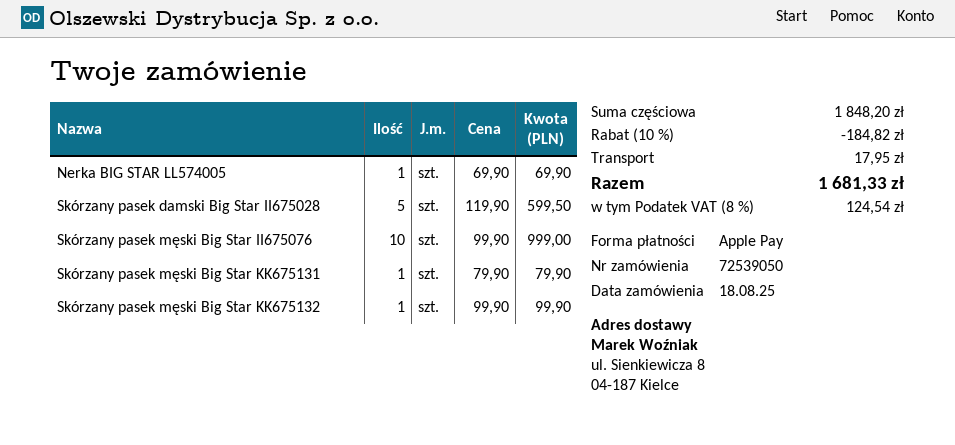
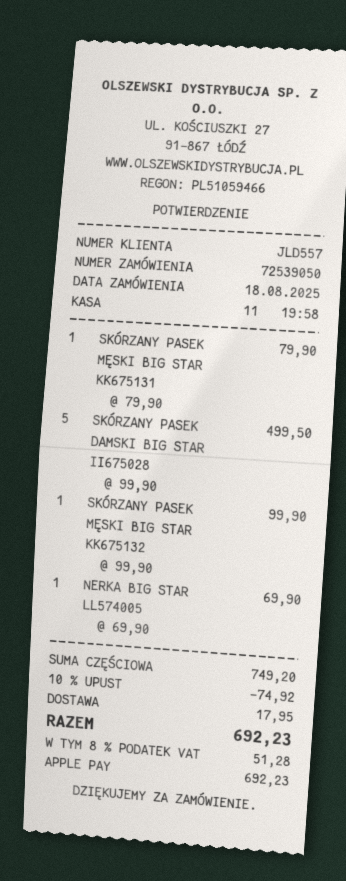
Skórzany pasek damski Big Star II675028: 5 x 119.90 = 599.50 -> 5 x 99.90 = 499.50
Skórzany pasek męski Big Star II675076: 10 x 99.90 = 999.00 -> none
subtotal: 1848.20 -> 749.20
discount: 10% = 184.82 -> 10% = 74.92
tax: 8% = 124.54 -> 8% = 51.28
total: 1681.33 -> 692.23

